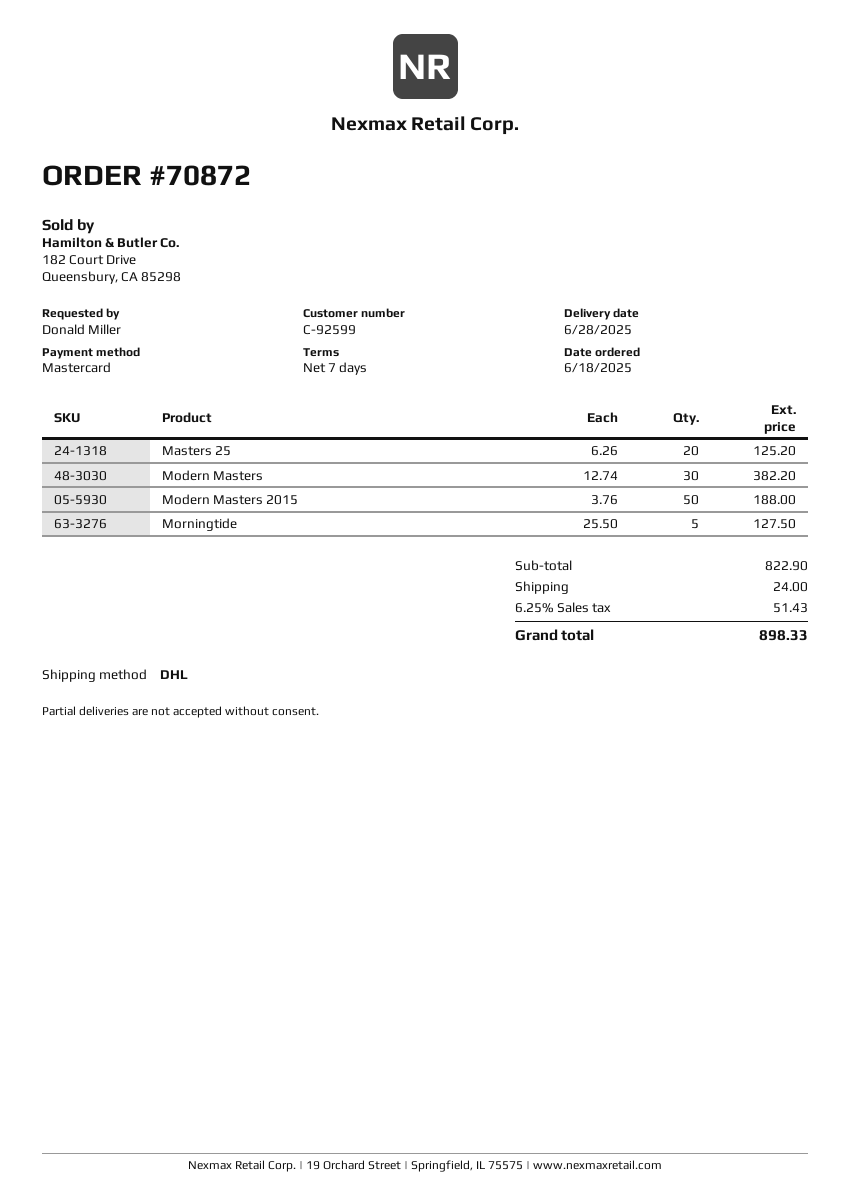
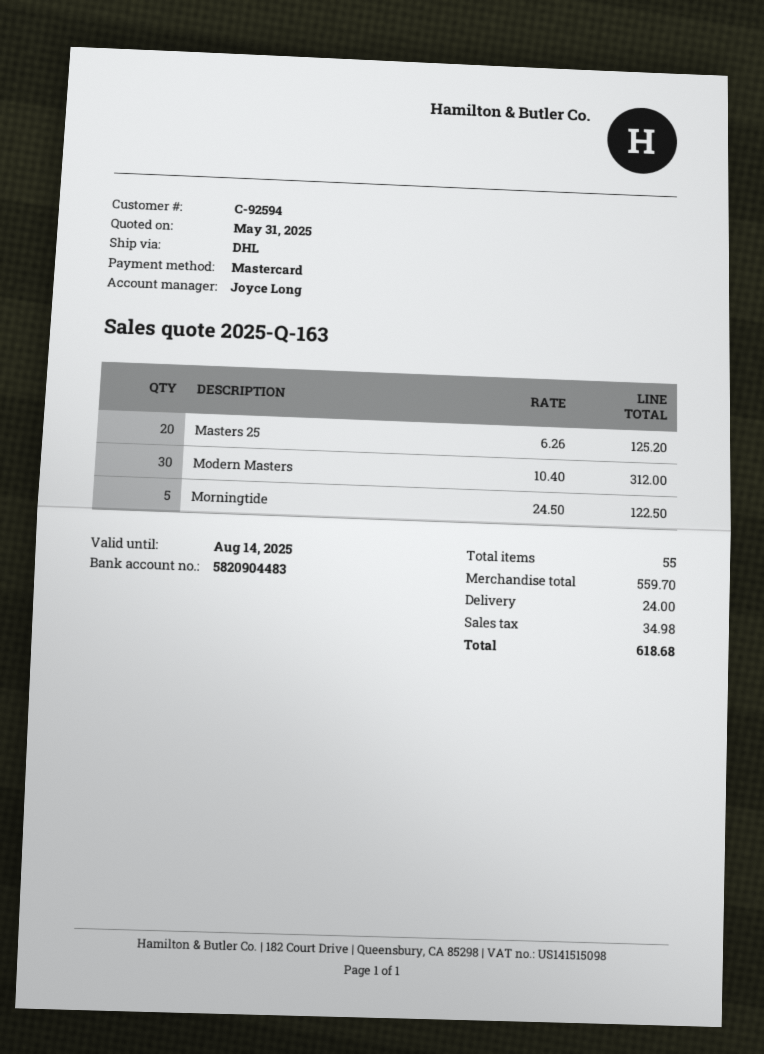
customer number: C-92599 -> C-92594
Modern Masters: 30 x 12.74 = 382.20 -> 30 x 10.40 = 312.00
Modern Masters 2015: 50 x 3.76 = 188.00 -> none
Morningtide: 5 x 25.50 = 127.50 -> 5 x 24.50 = 122.50
subtotal: 822.90 -> 559.70
tax: 51.43 -> 34.98
total: 898.33 -> 618.68

